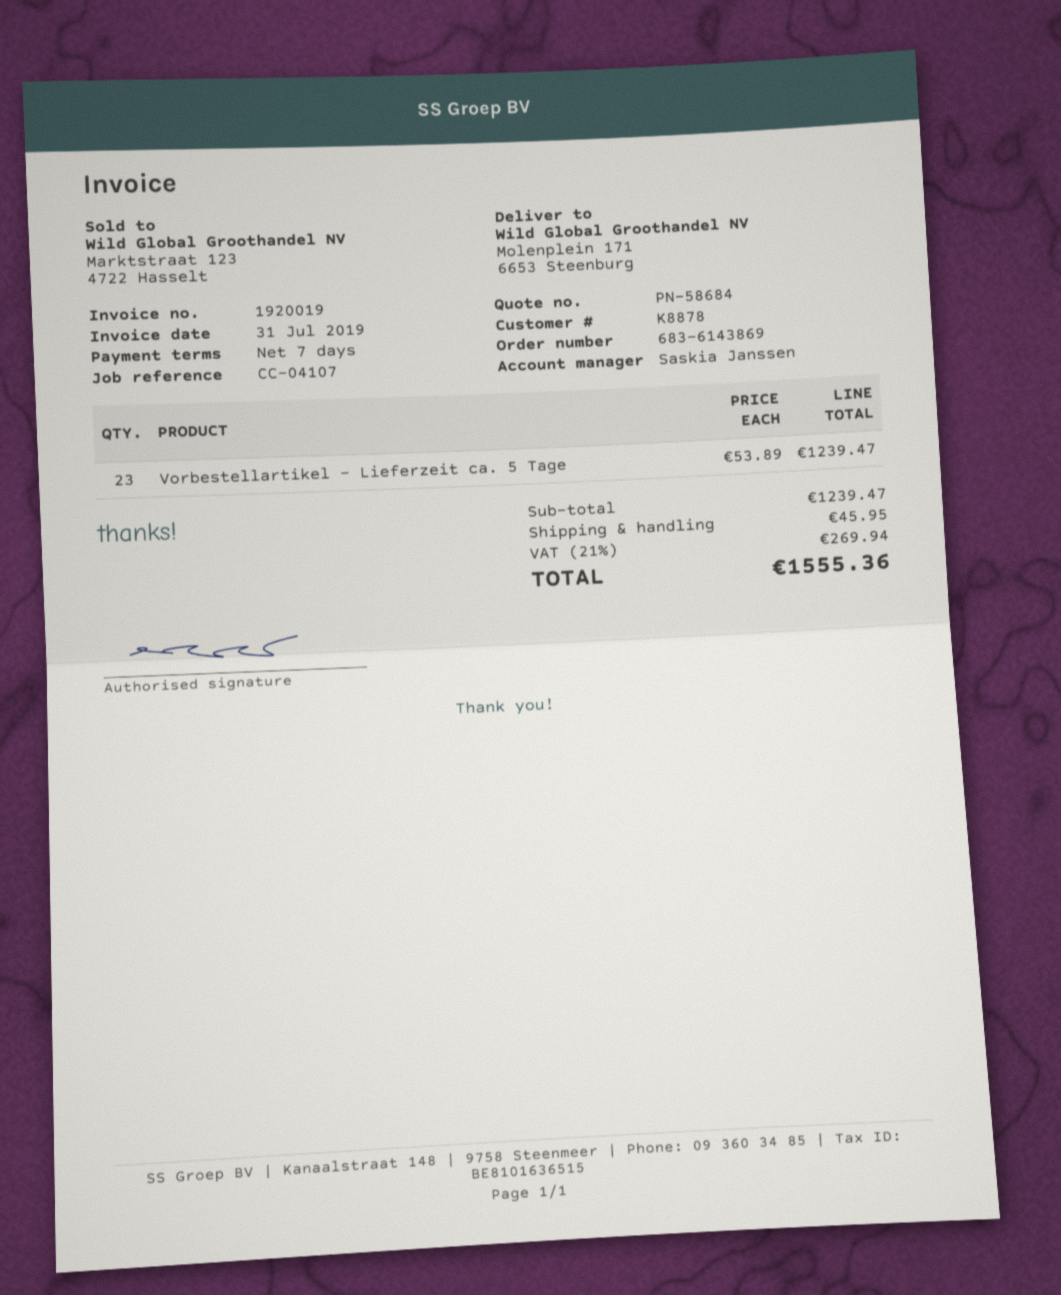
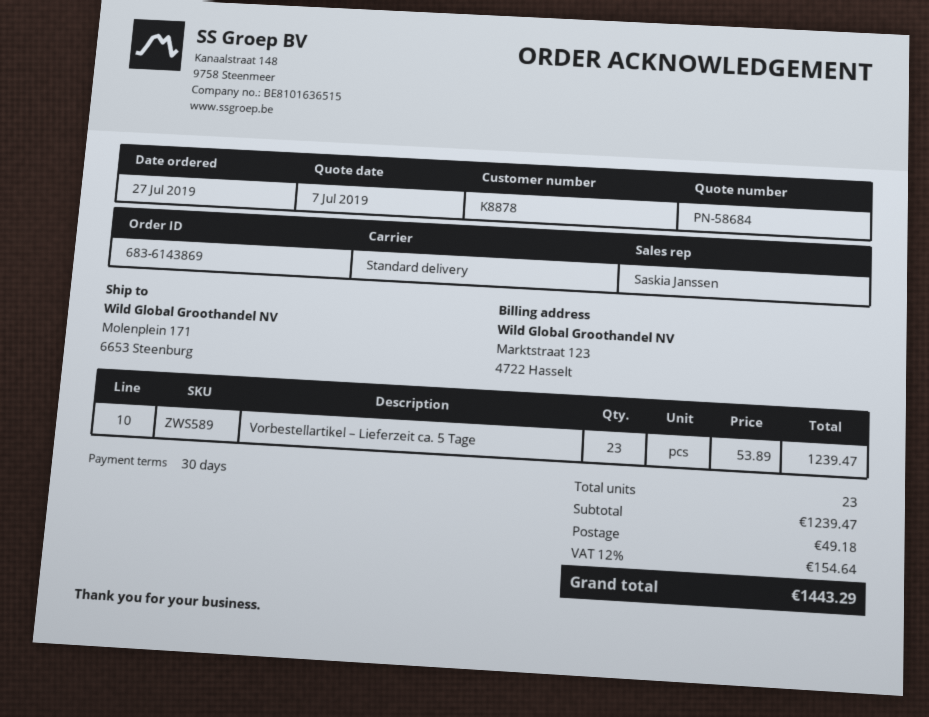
payment terms: 7 days -> 30 days
shipping: 45.95 -> 49.18
tax: 21% = 269.94 -> 12% = 154.64
total: 1555.36 -> 1443.29

